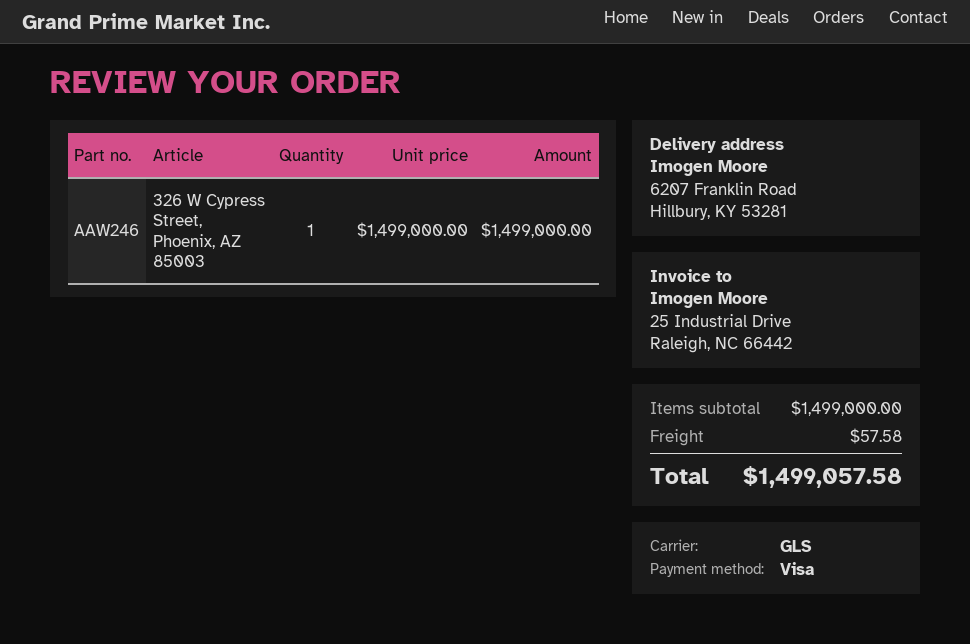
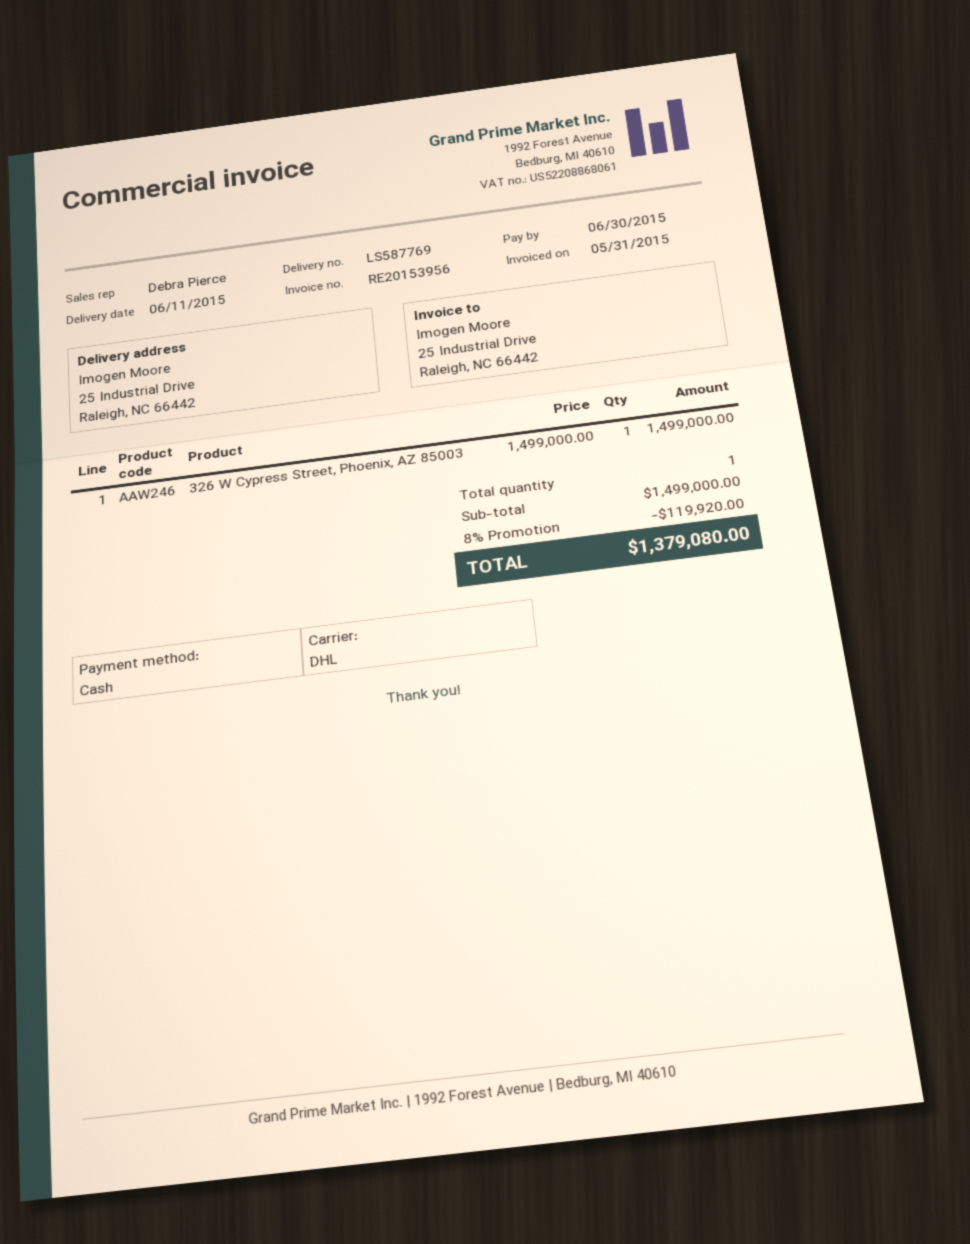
payment method: Visa -> cash
shipping method: GLS -> DHL
ship to: 6207 Franklin Road, Hillbury, KY 53281 -> 25 Industrial Drive, Raleigh, NC 66442
discount: none -> 8% = 119920.00
shipping: 57.58 -> none
total: 1499057.58 -> 1379080.00

